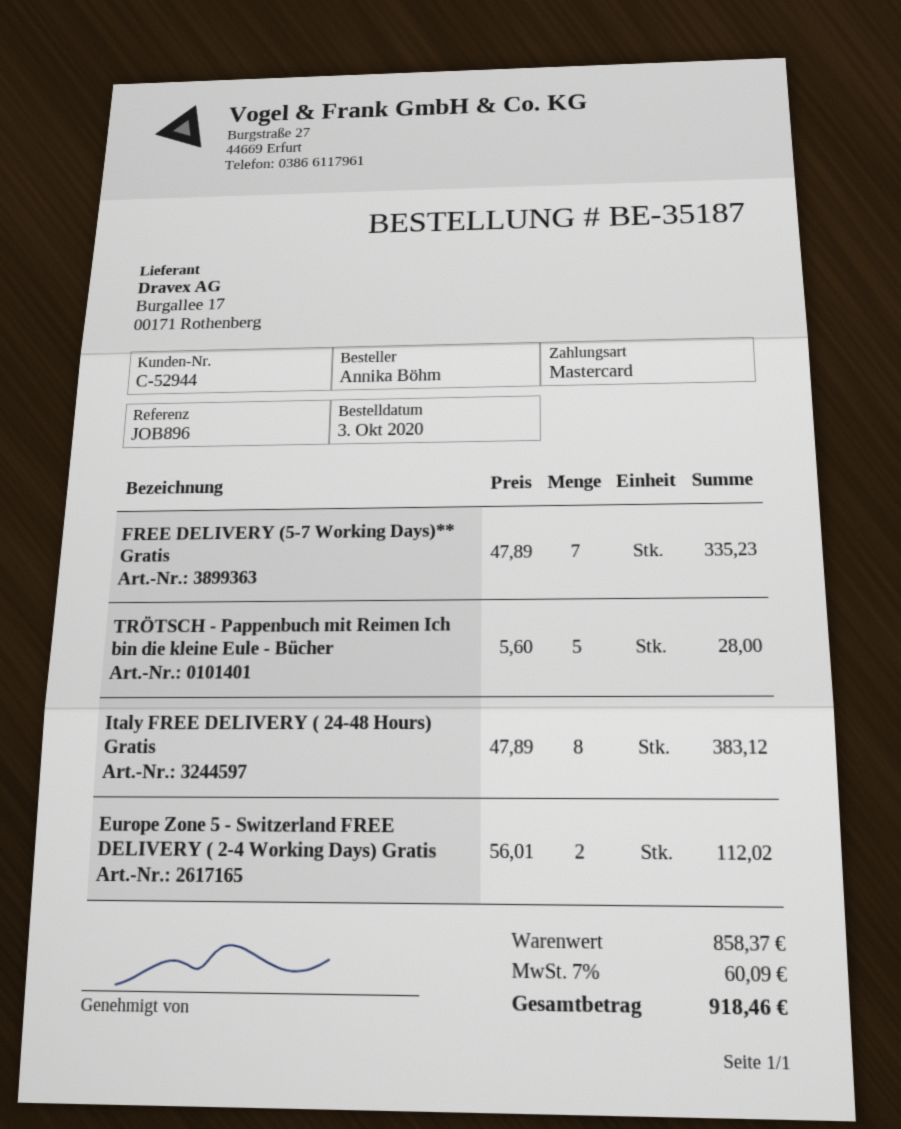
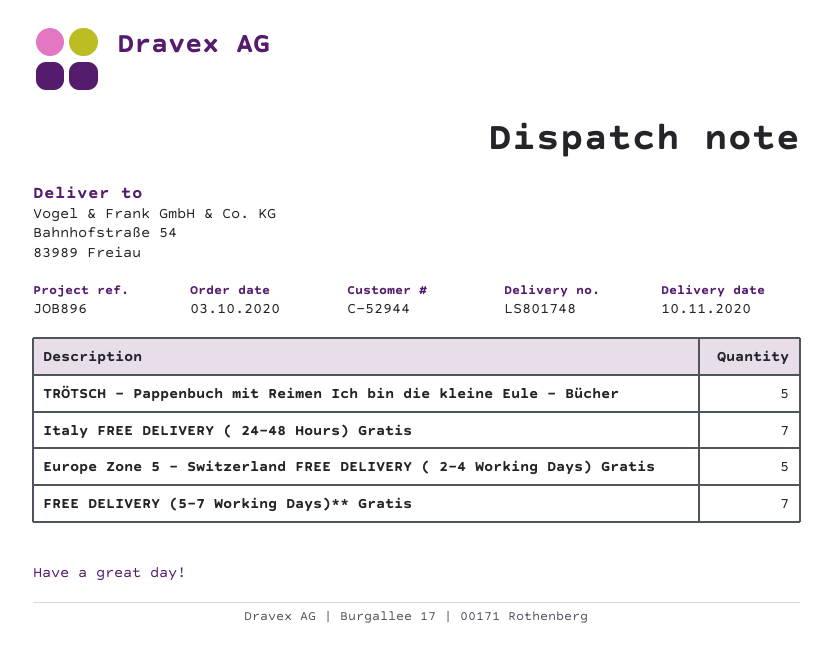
Italy FREE DELIVERY ( 24-48 Hours) Gratis: 8 -> 7
Europe Zone 5 - Switzerland FREE DELIVERY ( 2-4 Working Days) Gratis: 2 -> 5

